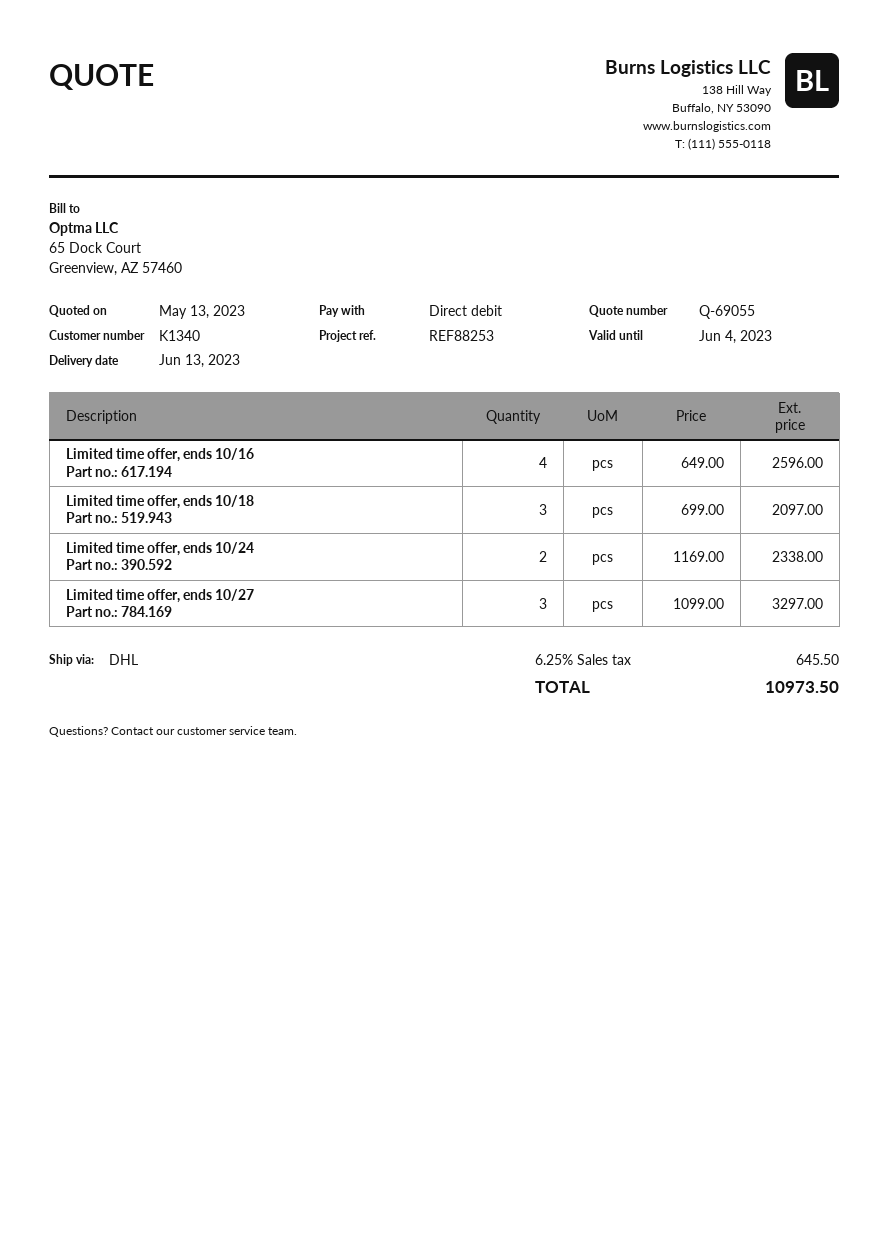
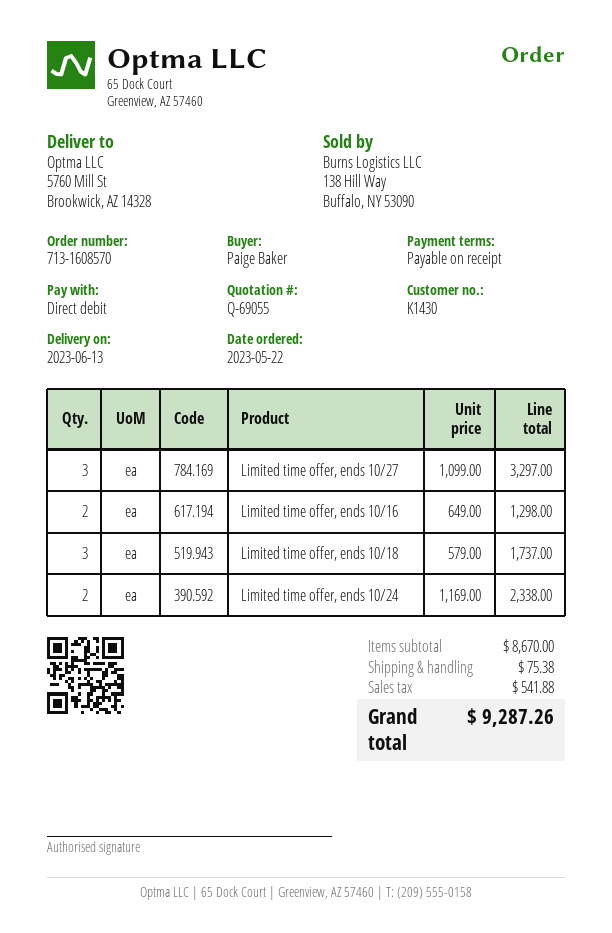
customer number: K1340 -> K1430
Limited time offer, ends 10/16: 4 x 649.00 = 2596.00 -> 2 x 649.00 = 1298.00
Limited time offer, ends 10/18: 3 x 699.00 = 2097.00 -> 3 x 579.00 = 1737.00
shipping: none -> 75.38
tax: 645.50 -> 541.88
total: 10973.50 -> 9287.26

